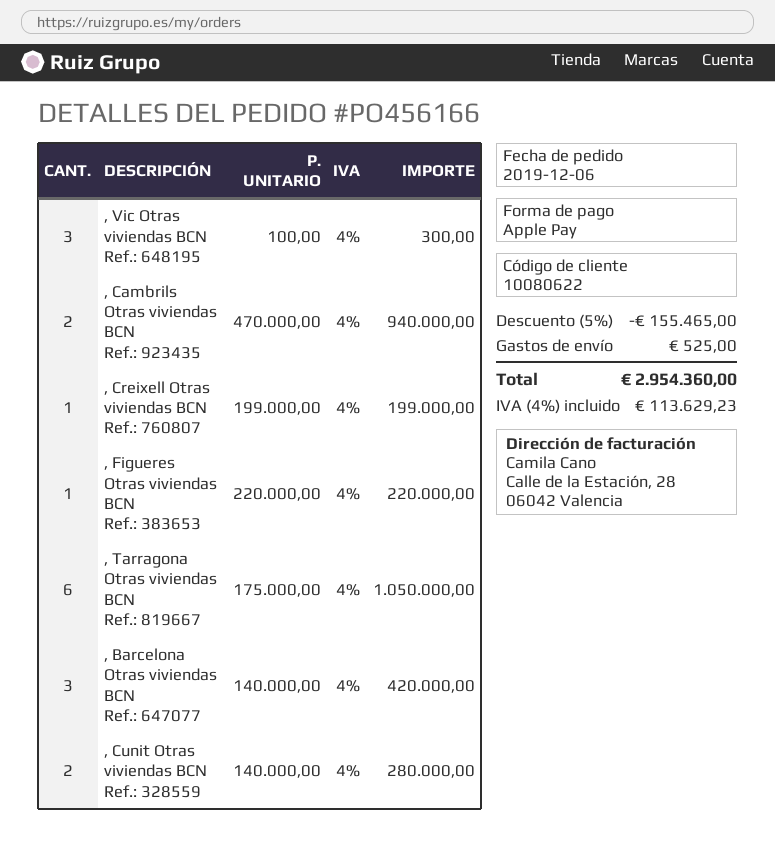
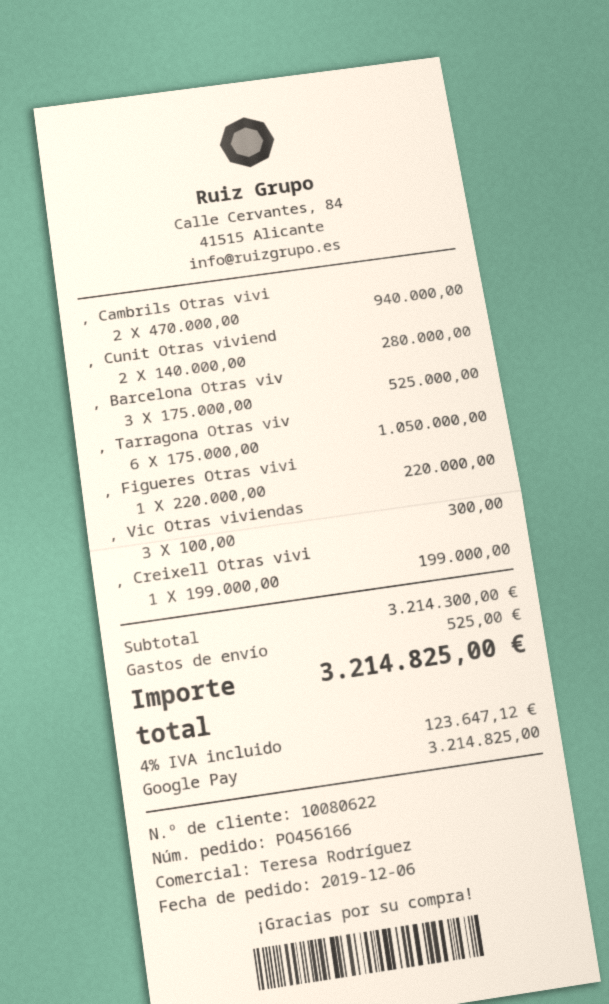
payment method: Apple Pay -> Google Pay
, Barcelona Otras viviendas BCN: 3 x 140000.00 = 420000.00 -> 3 x 175000.00 = 525000.00
discount: 5% = 155465.00 -> none
tax: 4% = 113629.23 -> 4% = 123647.12
total: 2954360.00 -> 3214825.00

